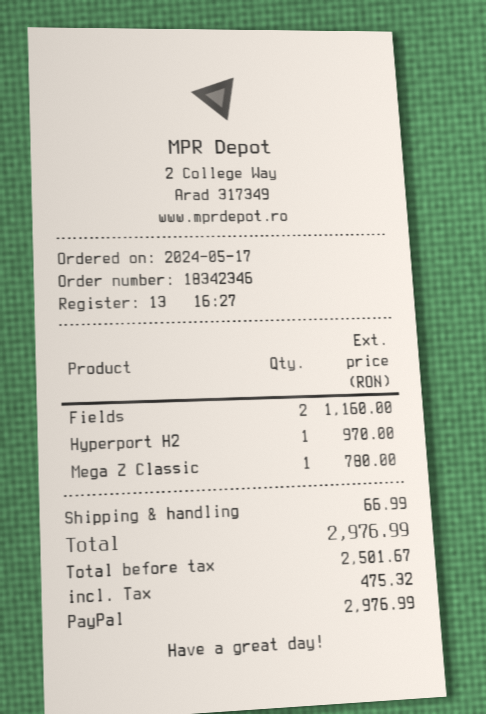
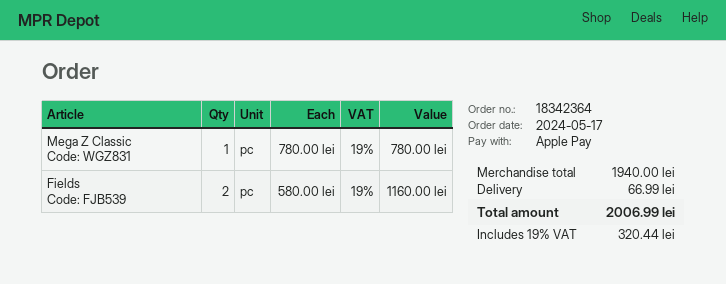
order number: 18342346 -> 18342364
payment method: PayPal -> Apple Pay
Hyperport H2: 1 for 970.00 -> none
tax: 475.32 -> 320.44
total: 2976.99 -> 2006.99

